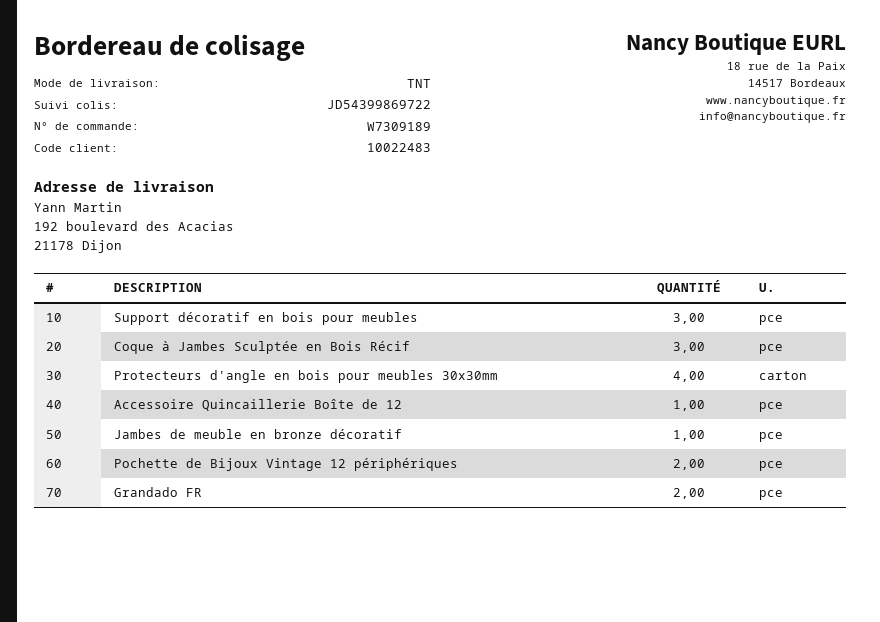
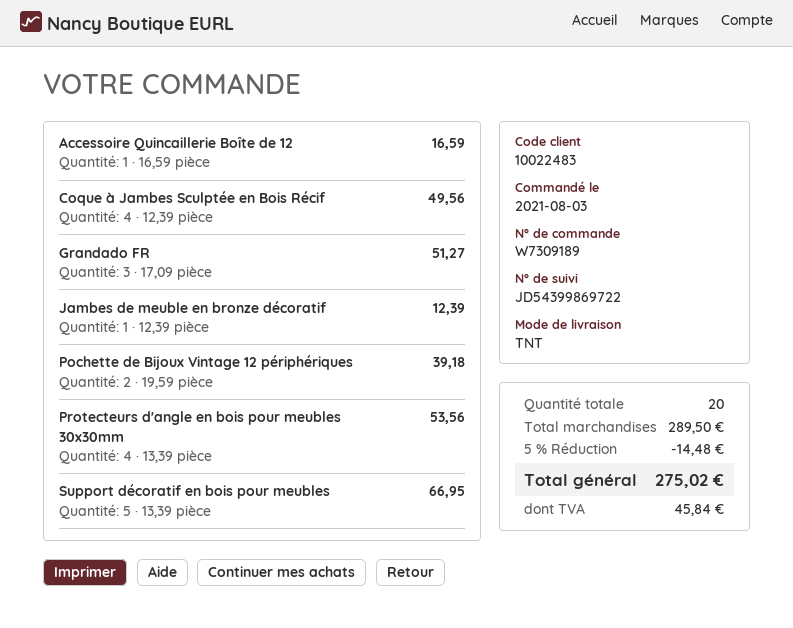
Support décoratif en bois pour meubles: 3 -> 5
Coque à Jambes Sculptée en Bois Récif: 3 -> 4
Grandado FR: 2 -> 3

